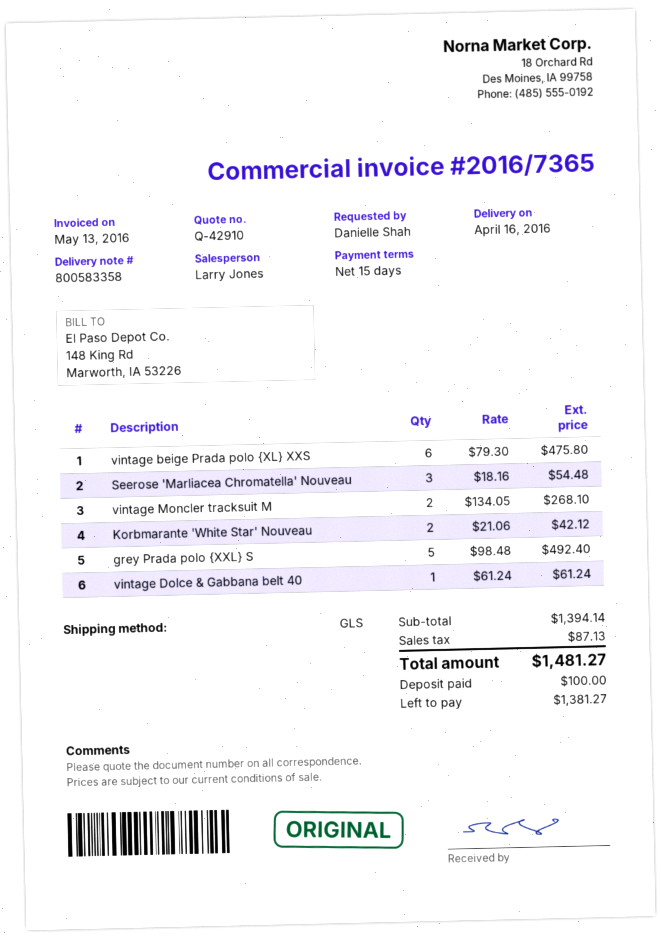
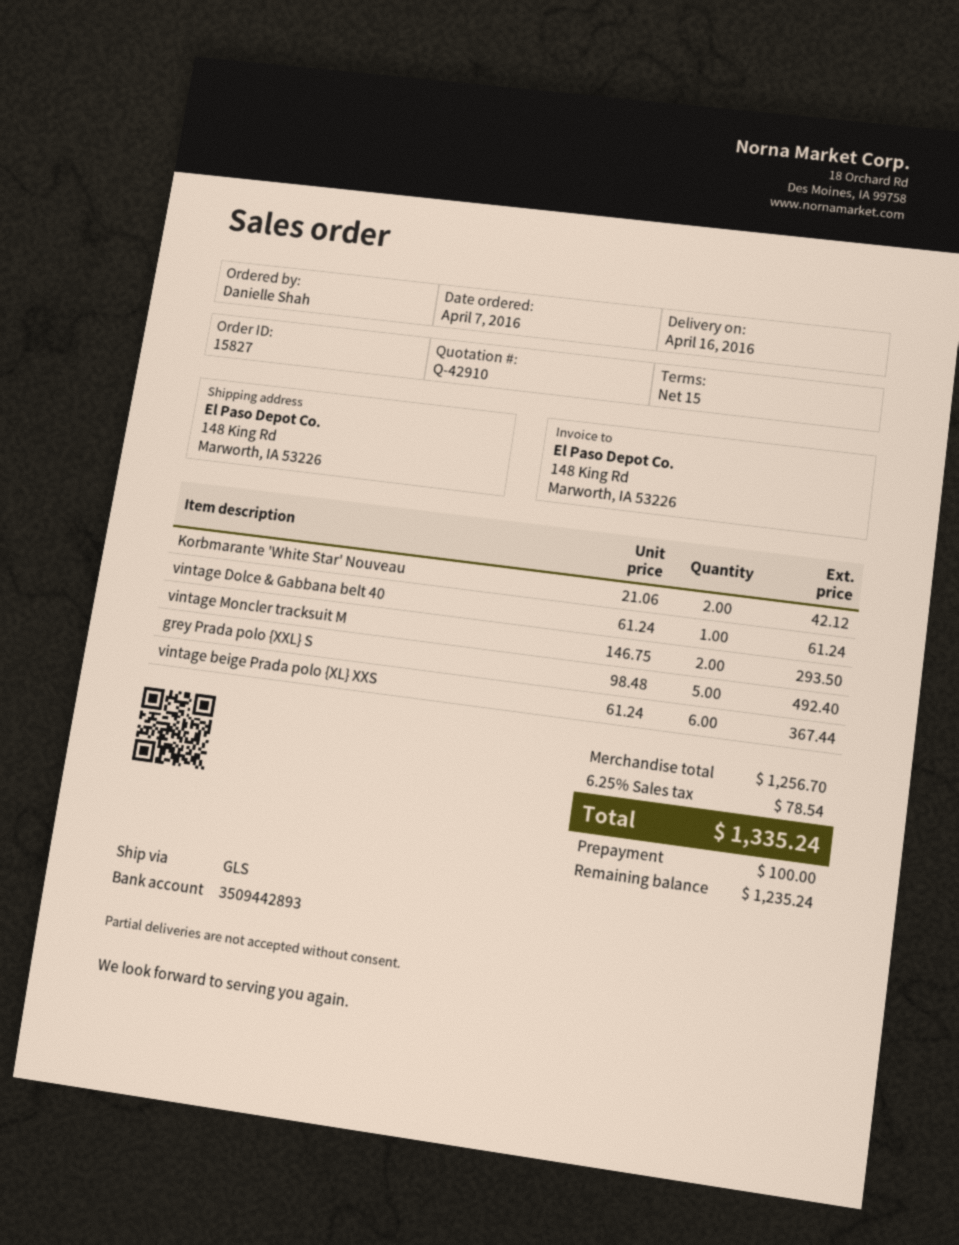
vintage beige Prada polo {XL} XXS: 6 x 79.30 = 475.80 -> 6 x 61.24 = 367.44
Seerose 'Marliacea Chromatella' Nouveau: 3 x 18.16 = 54.48 -> none
vintage Moncler tracksuit M: 2 x 134.05 = 268.10 -> 2 x 146.75 = 293.50
subtotal: 1394.14 -> 1256.70
tax: 87.13 -> 78.54
total: 1481.27 -> 1335.24
balance: 1381.27 -> 1235.24

